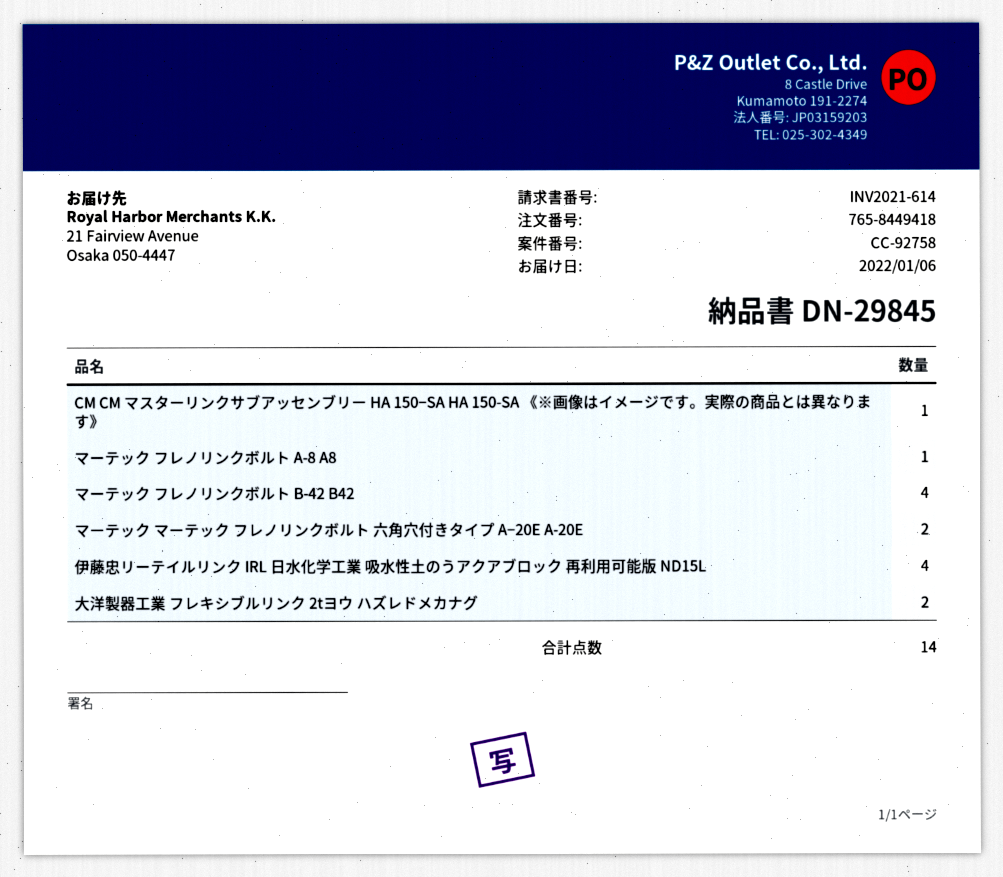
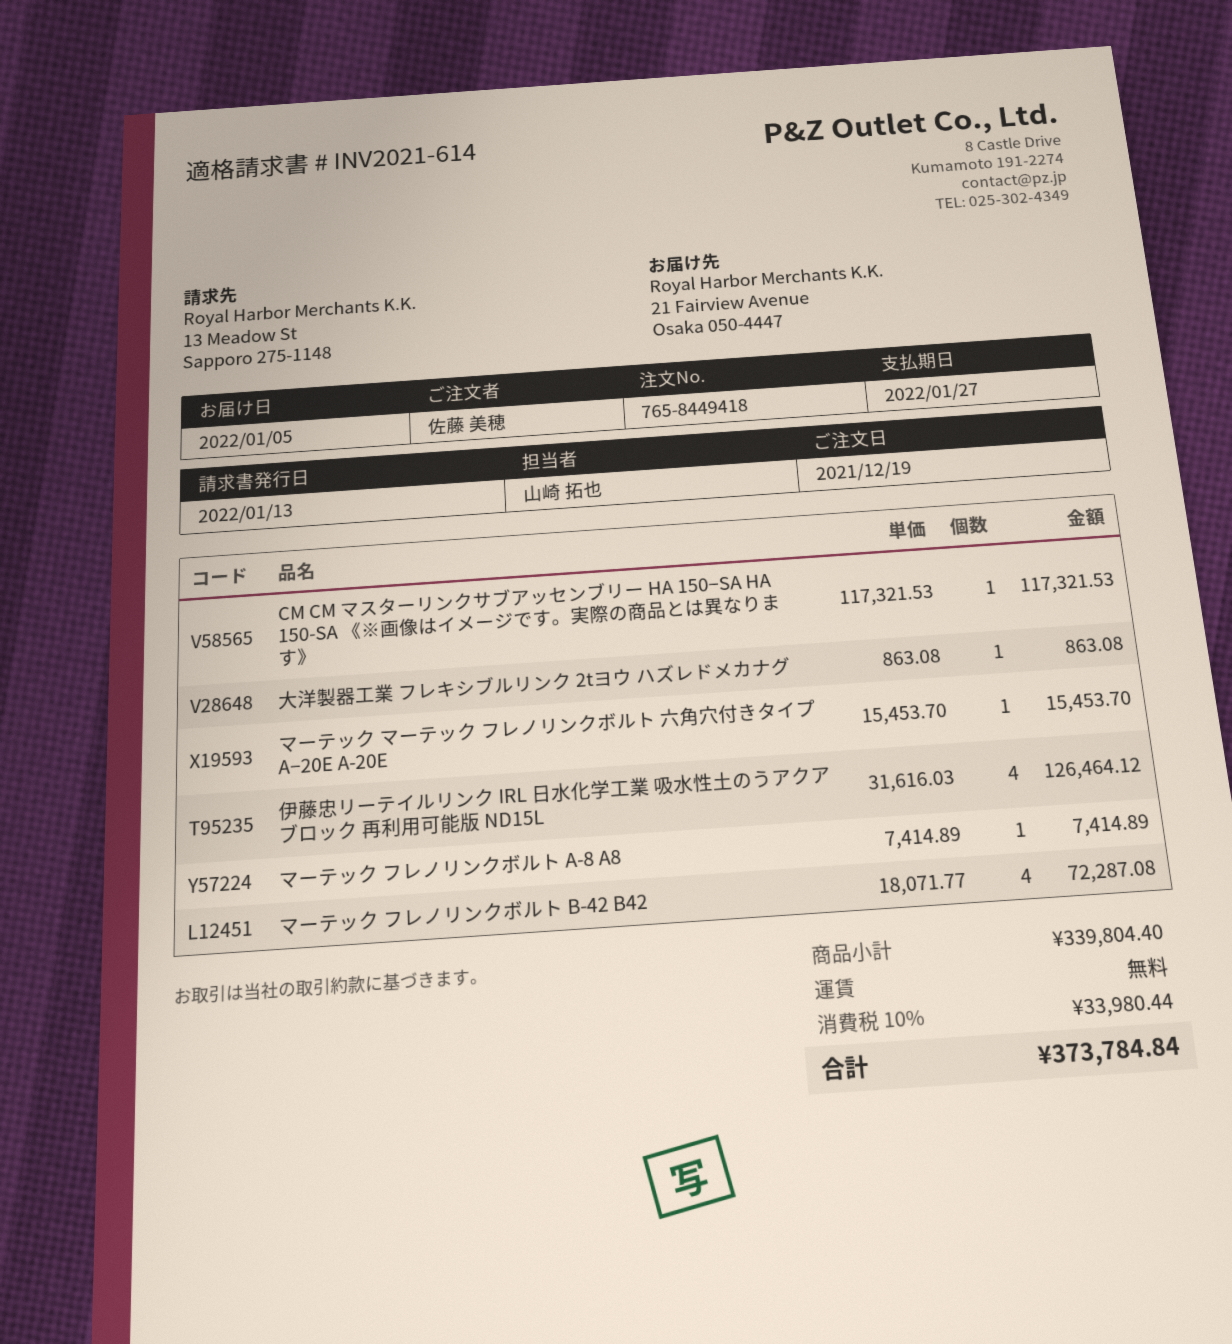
delivery date: 2022-01-06 -> 2022-01-05
マーテック マーテック フレノリンクボルト 六角穴付きタイプ A−20E A-20E: 2 -> 1
大洋製器工業 フレキシブルリンク 2tヨウ ハズレドメカナグ: 2 -> 1

